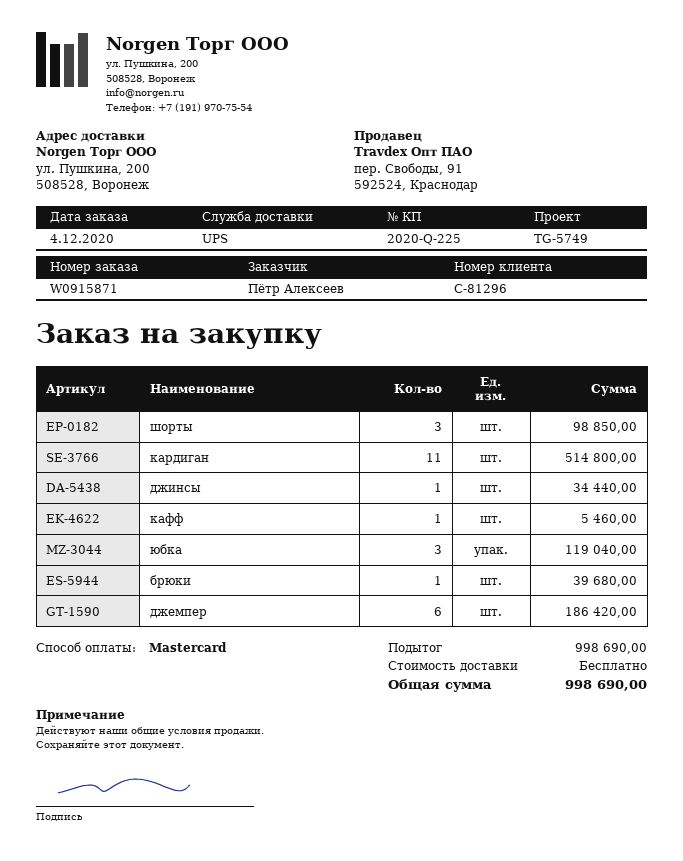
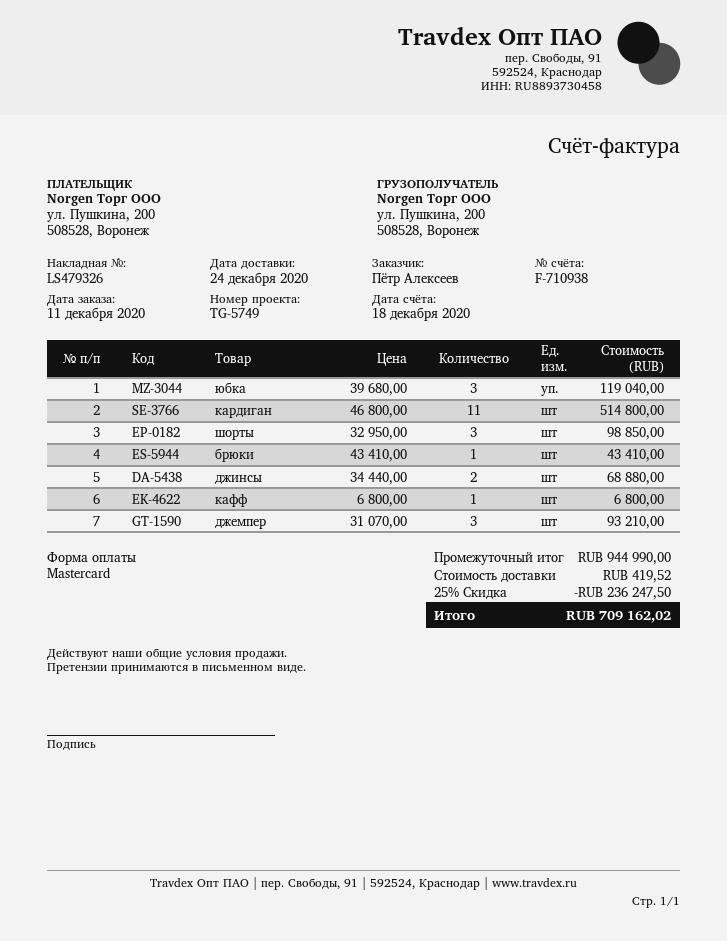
order date: 2020-12-04 -> 2020-12-11
джинсы: 1 for 34440.00 -> 2 for 68880.00
кафф: 1 for 5460.00 -> 1 for 6800.00
брюки: 1 for 39680.00 -> 1 for 43410.00
джемпер: 6 for 186420.00 -> 3 for 93210.00
subtotal: 998690.00 -> 944990.00
discount: none -> 25% = 236247.50
shipping: 0.00 -> 419.52
total: 998690.00 -> 709162.02

